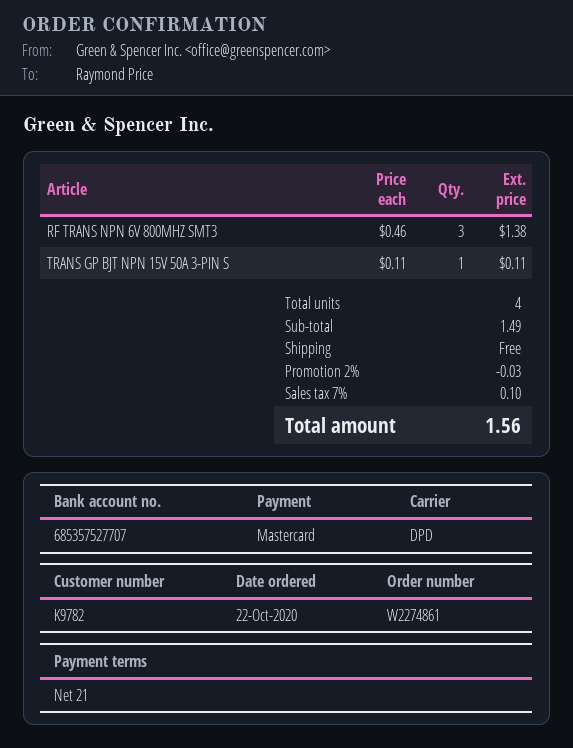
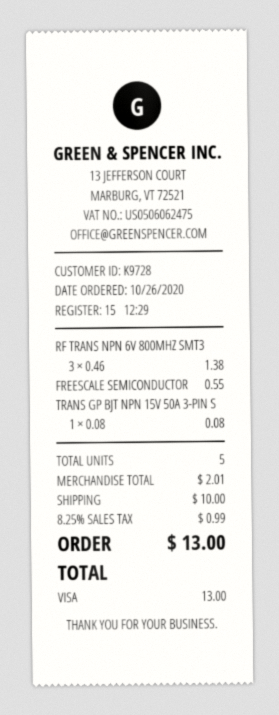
order date: 2020-10-22 -> 2020-10-26
customer number: K9782 -> K9728
payment method: Mastercard -> Visa
TRANS GP BJT NPN 15V 50A 3-PIN S: 1 x 0.11 = 0.11 -> 1 x 0.08 = 0.08
FREESCALE SEMICONDUCTOR: none -> 1 x 0.55 = 0.55
total quantity: 4 -> 5
subtotal: 1.49 -> 2.01
discount: 2% = 0.03 -> none
shipping: 0.00 -> 10.00
tax: 7% = 0.10 -> 8.25% = 0.99
total: 1.56 -> 13.00

